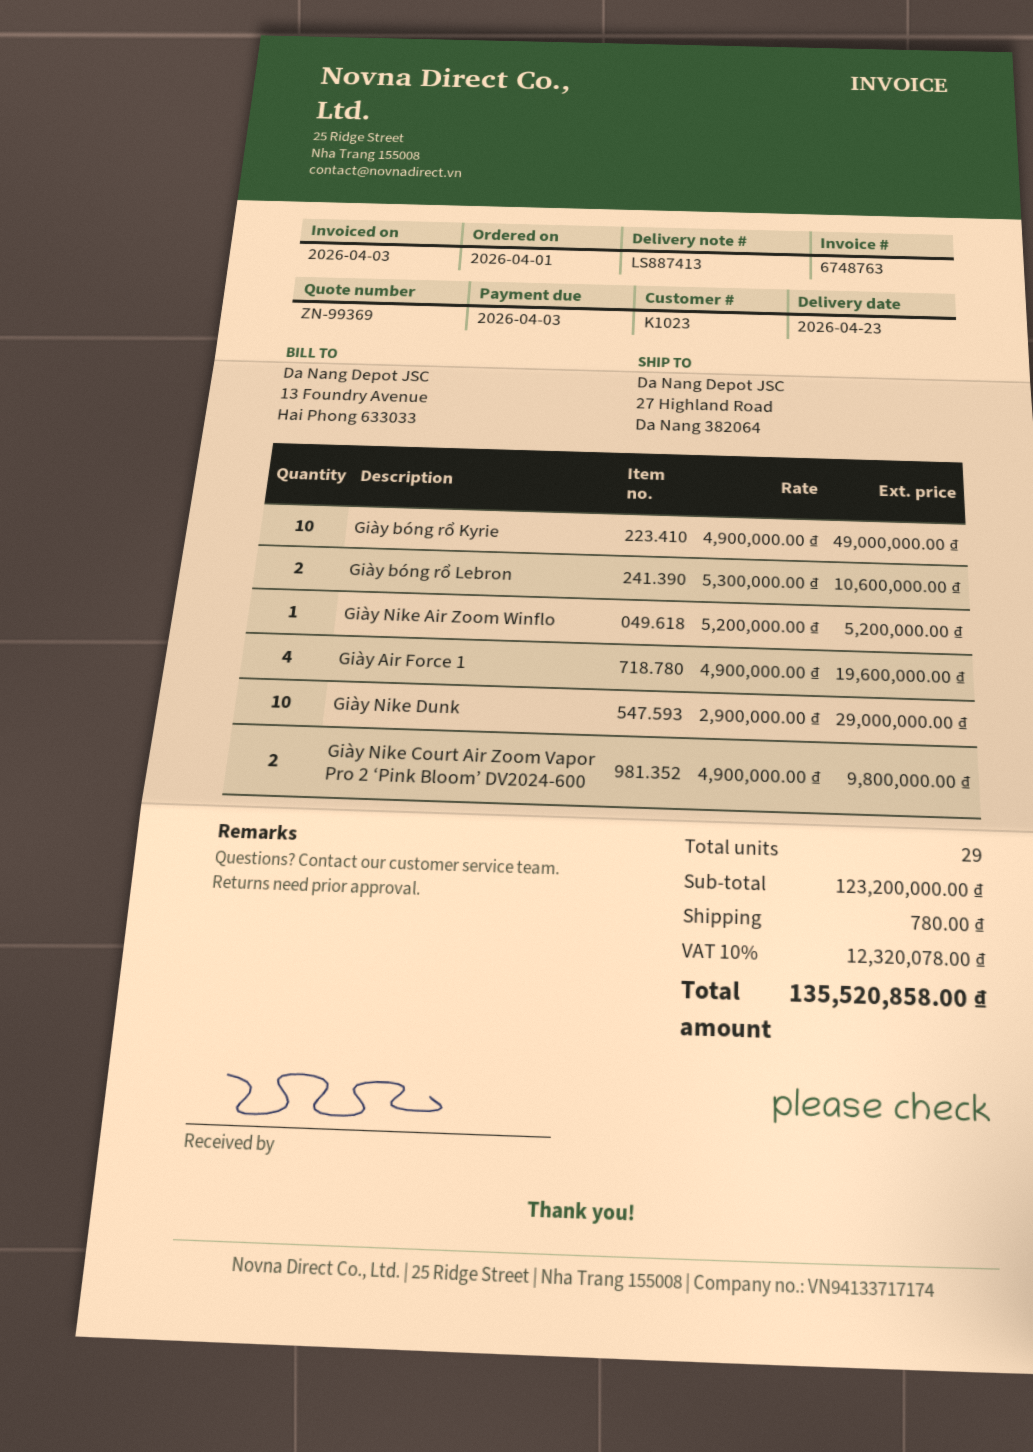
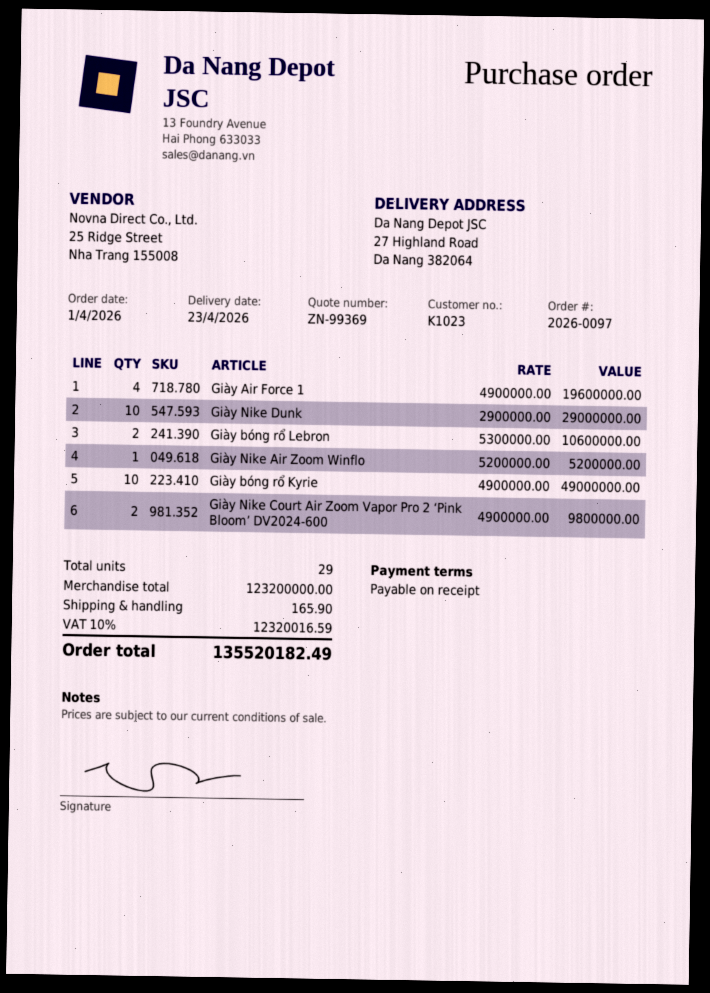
shipping: 780.00 -> 165.90
tax: 10% = 12320078.00 -> 10% = 12320016.59
total: 135520858.00 -> 135520182.49

